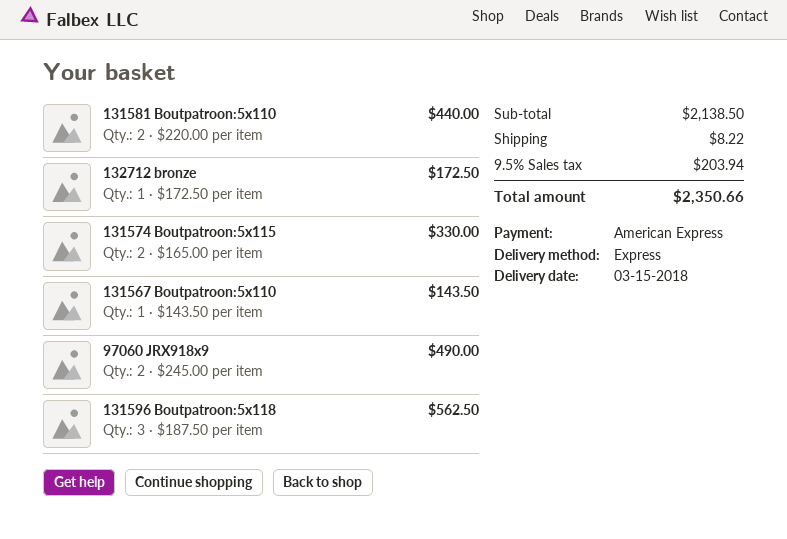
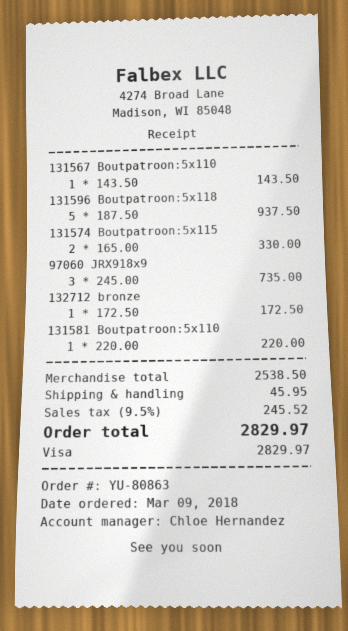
payment method: American Express -> Visa
131581 Boutpatroon:5x110: 2 x 220.00 = 440.00 -> 1 x 220.00 = 220.00
97060 JRX918x9: 2 x 245.00 = 490.00 -> 3 x 245.00 = 735.00
131596 Boutpatroon:5x118: 3 x 187.50 = 562.50 -> 5 x 187.50 = 937.50
subtotal: 2138.50 -> 2538.50
shipping: 8.22 -> 45.95
tax: 9.5% = 203.94 -> 9.5% = 245.52
total: 2350.66 -> 2829.97

